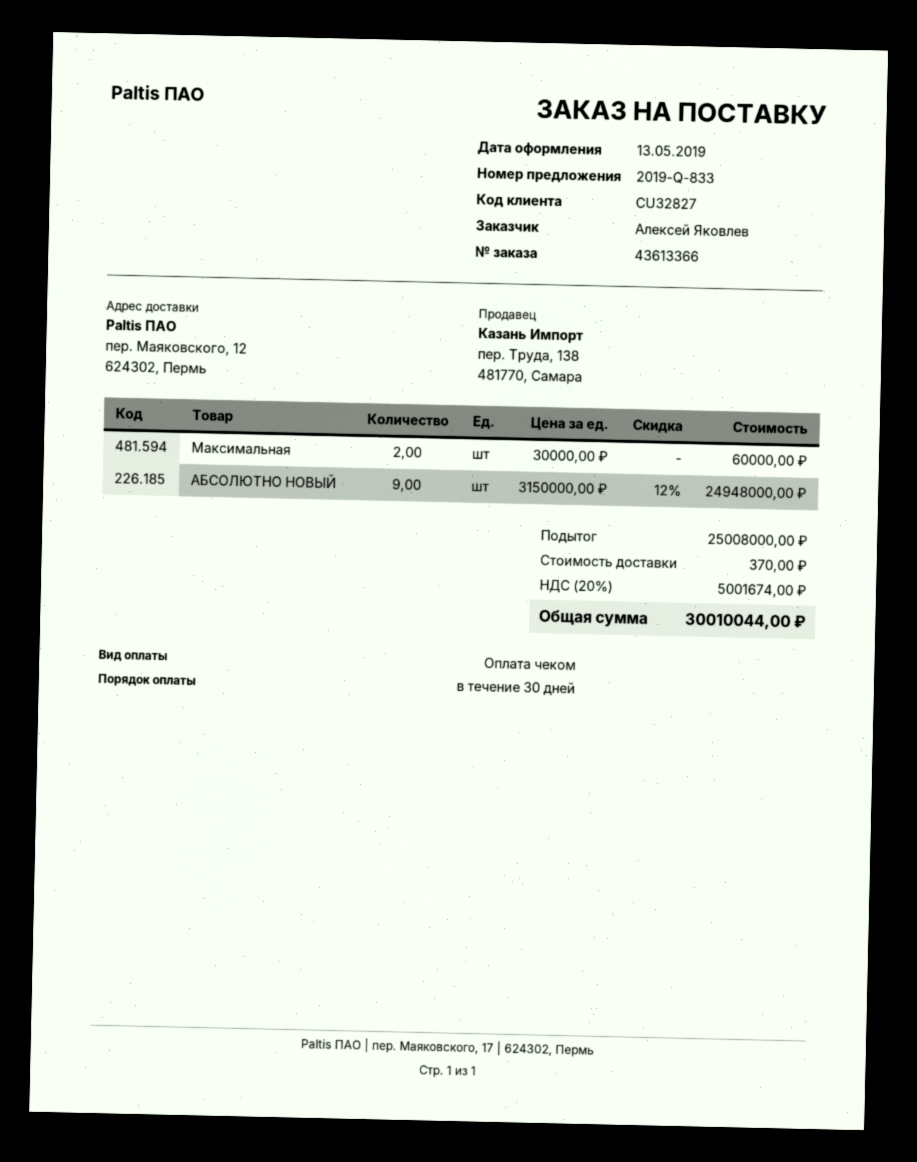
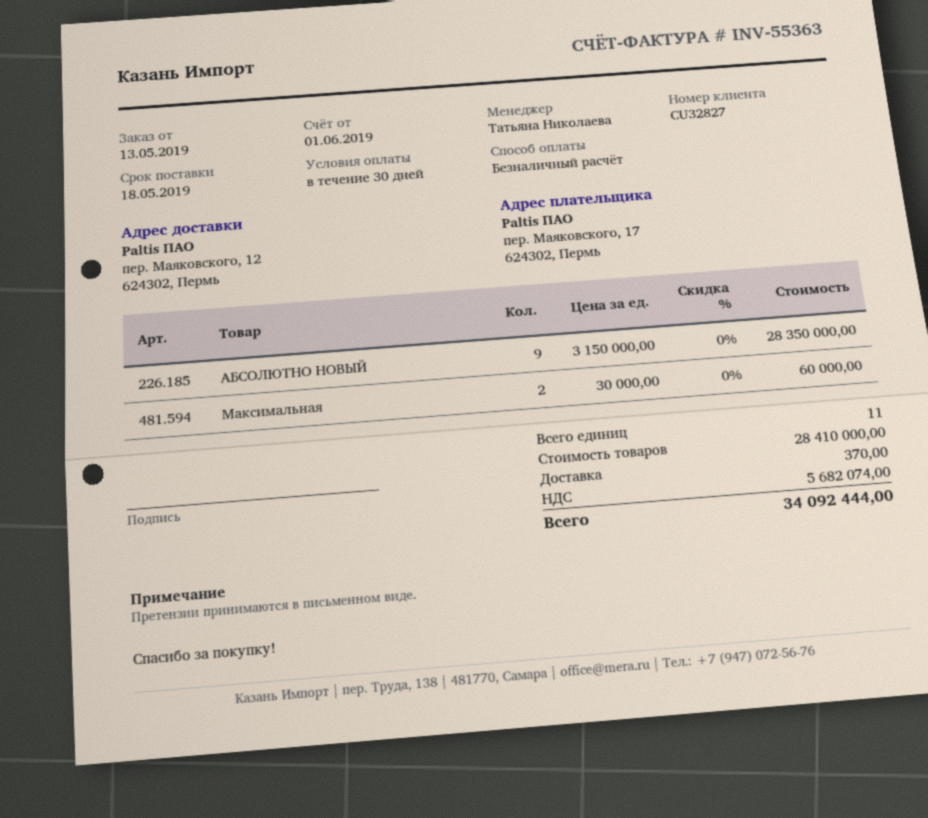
payment method: cheque -> bank transfer
АБСОЛЮТНО НОВЫЙ: 9 x 3150000.00 - 12% = 24948000.00 -> 9 x 3150000.00 = 28350000.00
subtotal: 25008000.00 -> 28410000.00
tax: 5001674.00 -> 5682074.00
total: 30010044.00 -> 34092444.00

